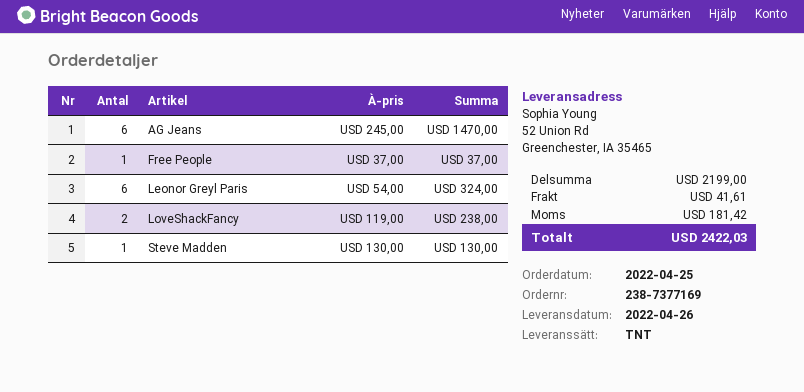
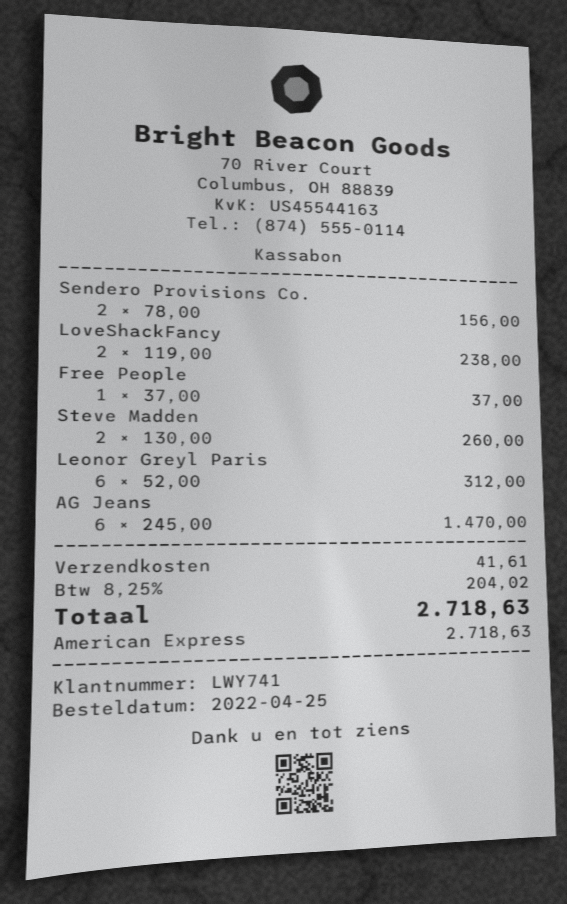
Leonor Greyl Paris: 6 x 54.00 = 324.00 -> 6 x 52.00 = 312.00
Steve Madden: 1 x 130.00 = 130.00 -> 2 x 130.00 = 260.00
Sendero Provisions Co.: none -> 2 x 78.00 = 156.00
tax: 181.42 -> 204.02
total: 2422.03 -> 2718.63

